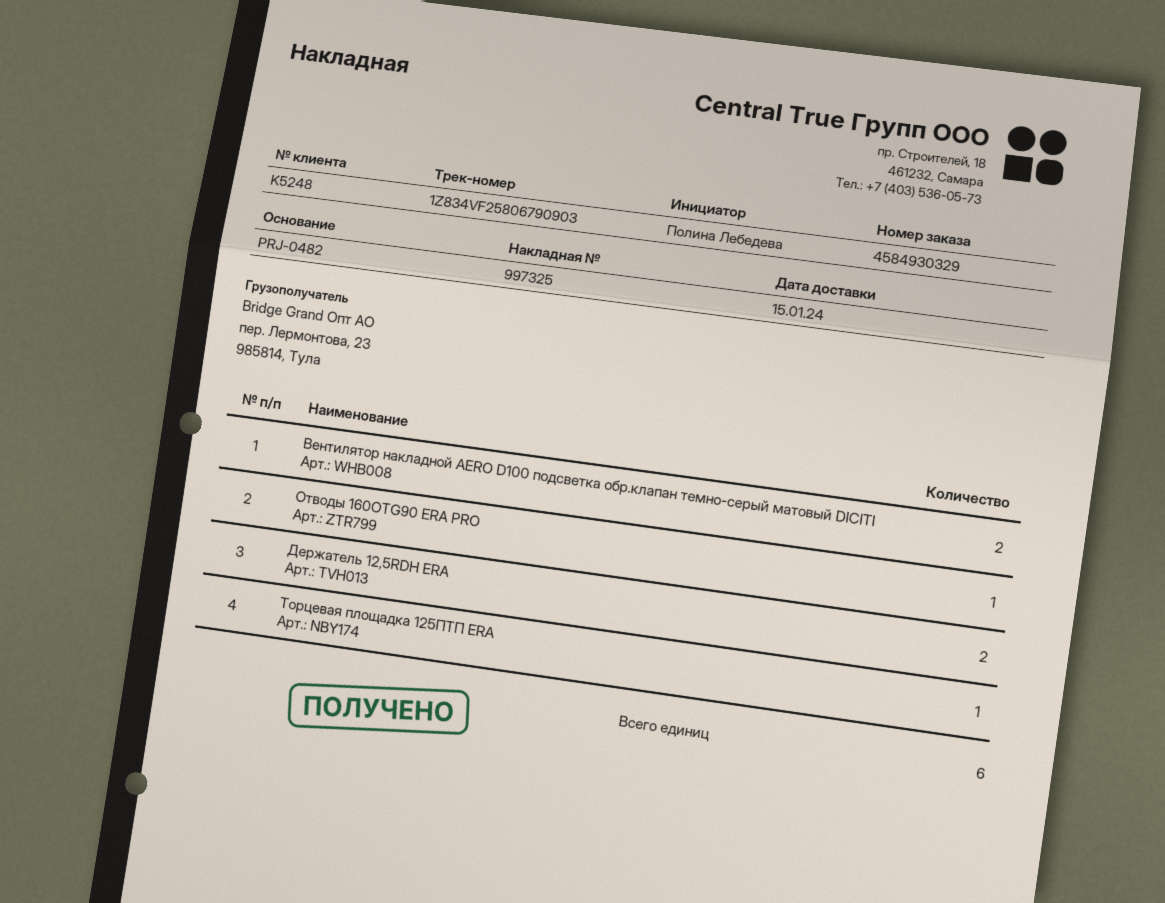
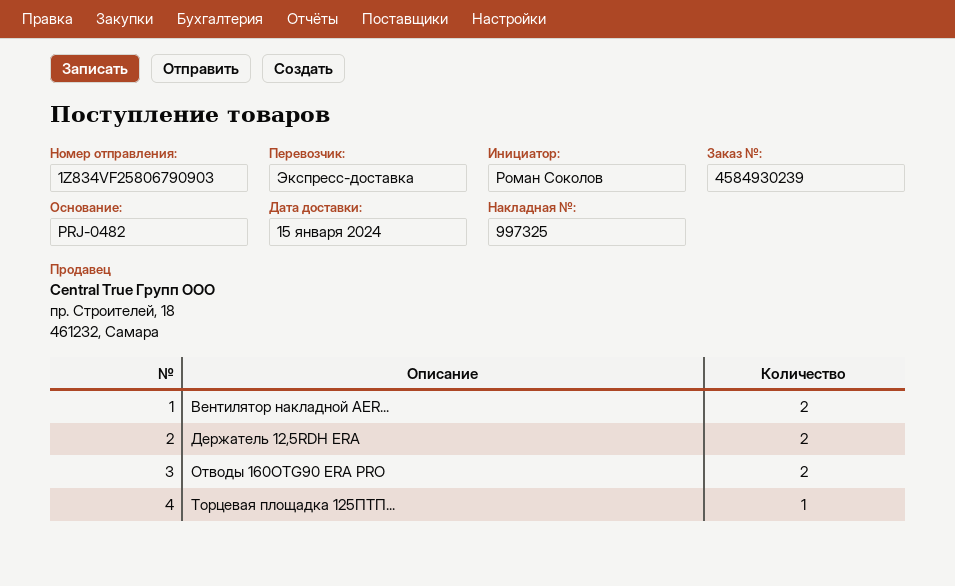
order number: 4584930329 -> 4584930239
ordered by: Полина Лебедева -> Роман Соколов
Отводы 160OTG90 ERA PRO: 1 -> 2

